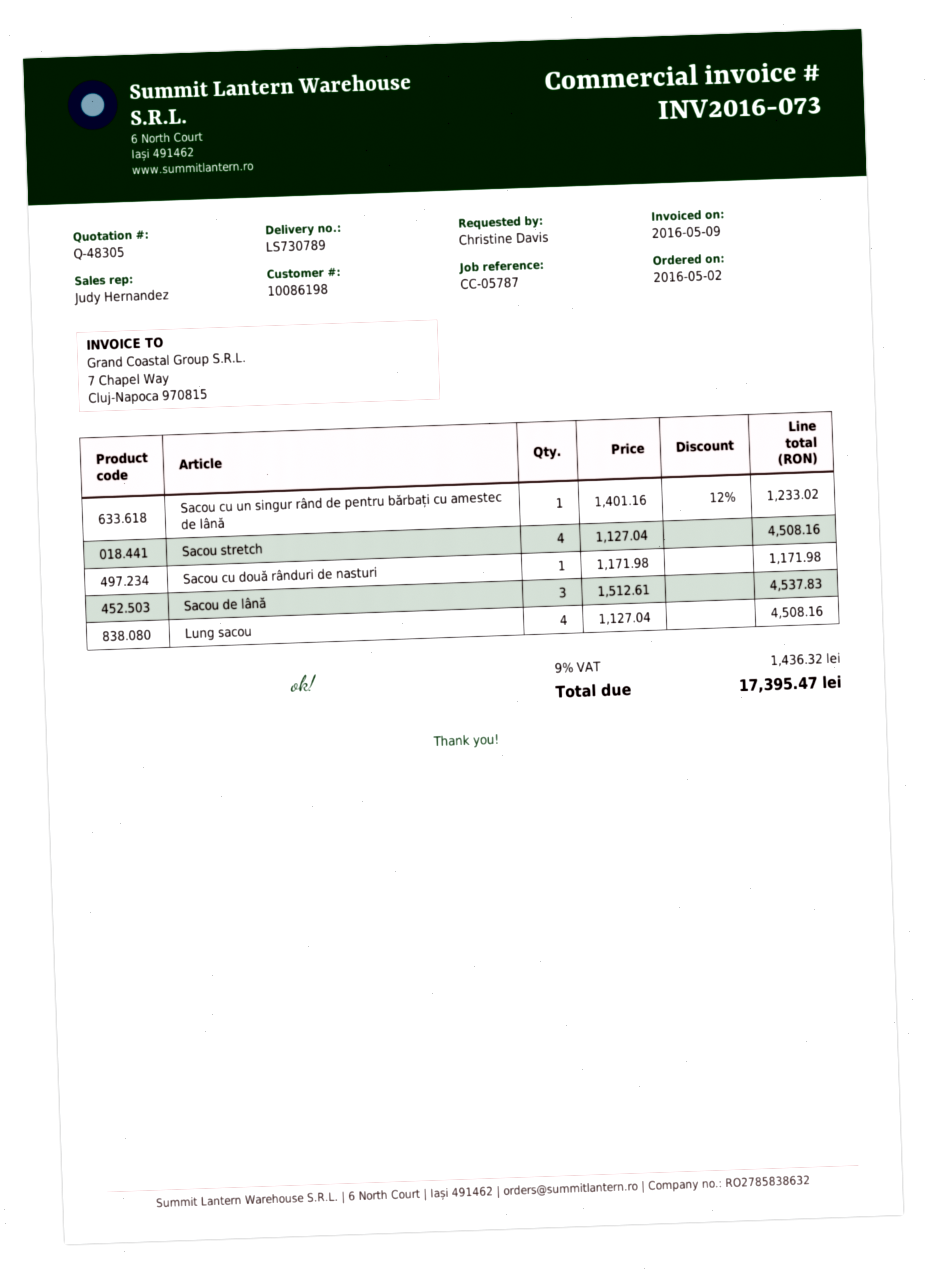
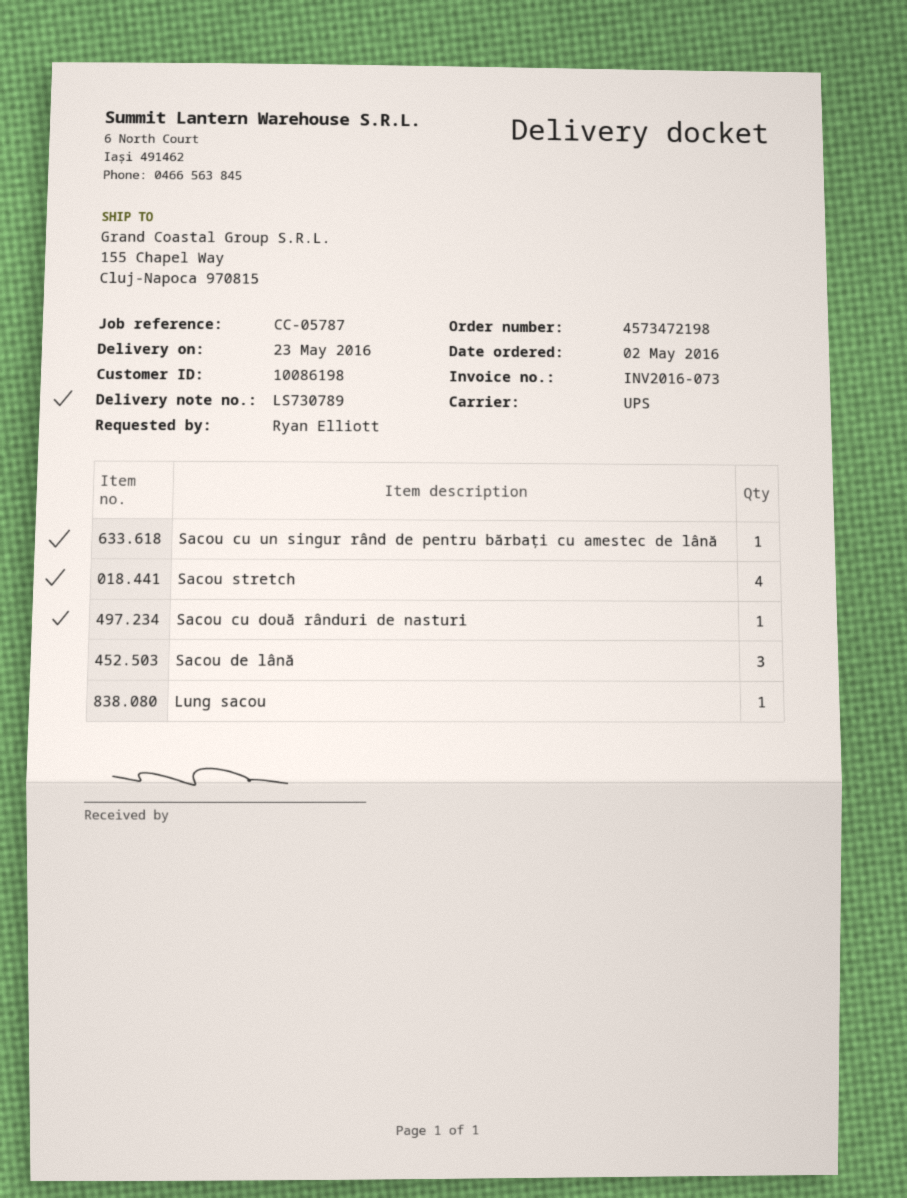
ordered by: Christine Davis -> Ryan Elliott
Lung sacou: 4 -> 1

